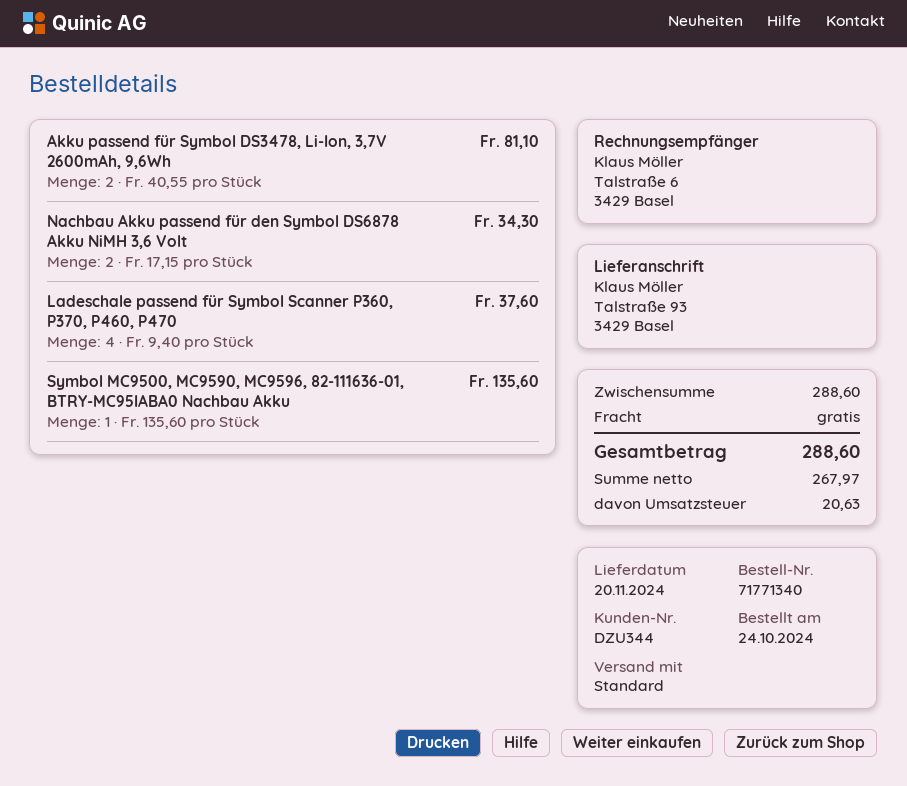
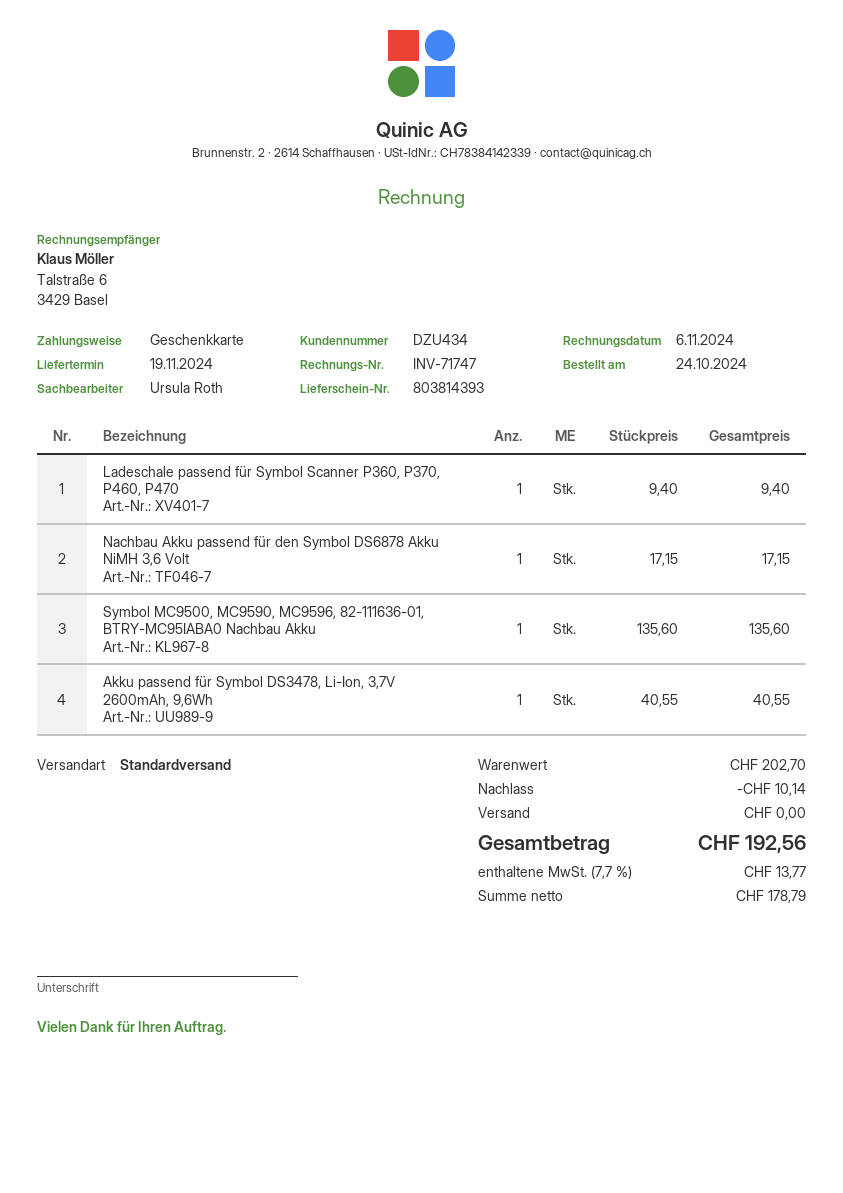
delivery date: 2024-11-20 -> 2024-11-19
customer number: DZU344 -> DZU434
Akku passend für Symbol DS3478, Li-Ion, 3,7V 2600mAh, 9,6Wh: 2 x 40.55 = 81.10 -> 1 x 40.55 = 40.55
Nachbau Akku passend für den Symbol DS6878 Akku NiMH 3,6 Volt: 2 x 17.15 = 34.30 -> 1 x 17.15 = 17.15
Ladeschale passend für Symbol Scanner P360, P370, P460, P470: 4 x 9.40 = 37.60 -> 1 x 9.40 = 9.40
subtotal: 288.60 -> 202.70
discount: none -> 10.14
net: 267.97 -> 178.79
tax: 20.63 -> 13.77
total: 288.60 -> 192.56

